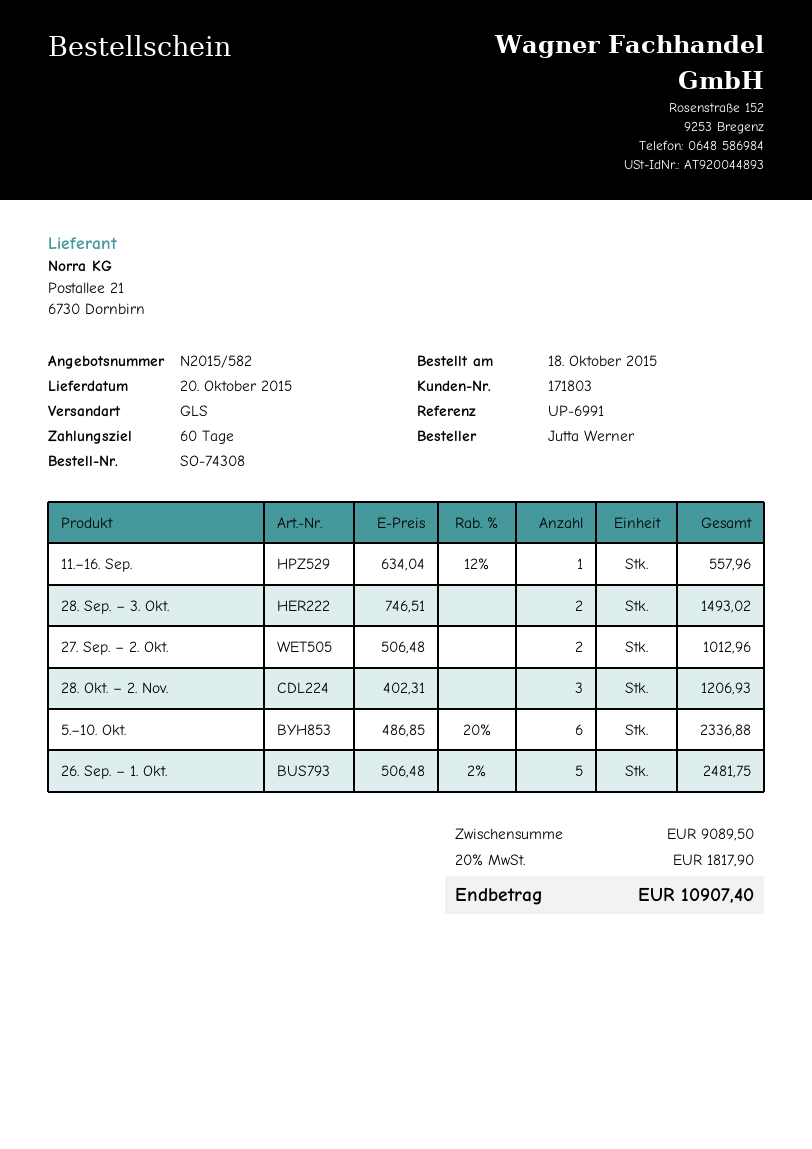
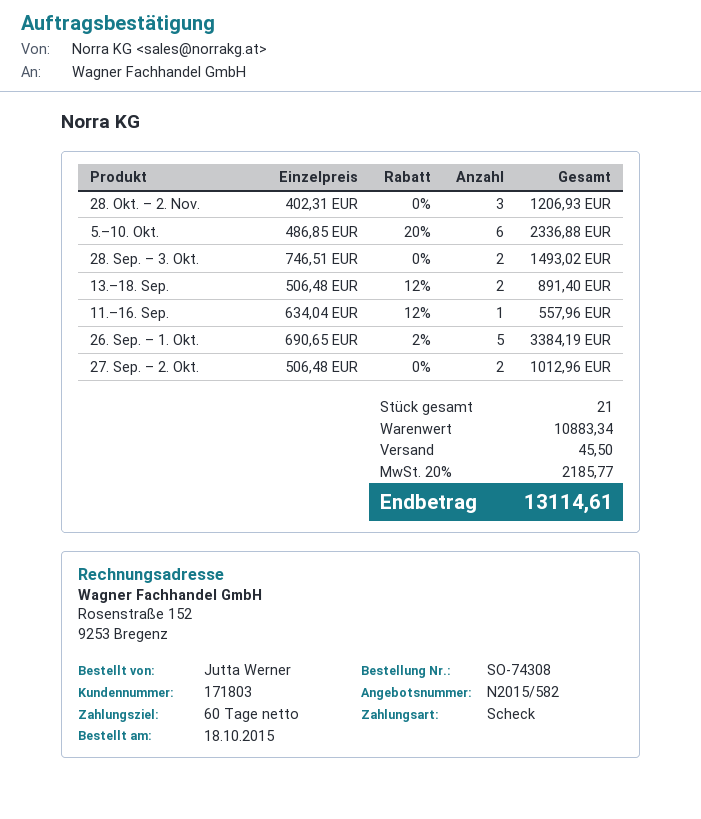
26. Sep. – 1. Okt.: 5 x 506.48 - 2% = 2481.75 -> 5 x 690.65 - 2% = 3384.19
13.–18. Sep.: none -> 2 x 506.48 - 12% = 891.40
subtotal: 9089.50 -> 10883.34
shipping: none -> 45.50
tax: 20% = 1817.90 -> 20% = 2185.77
total: 10907.40 -> 13114.61

